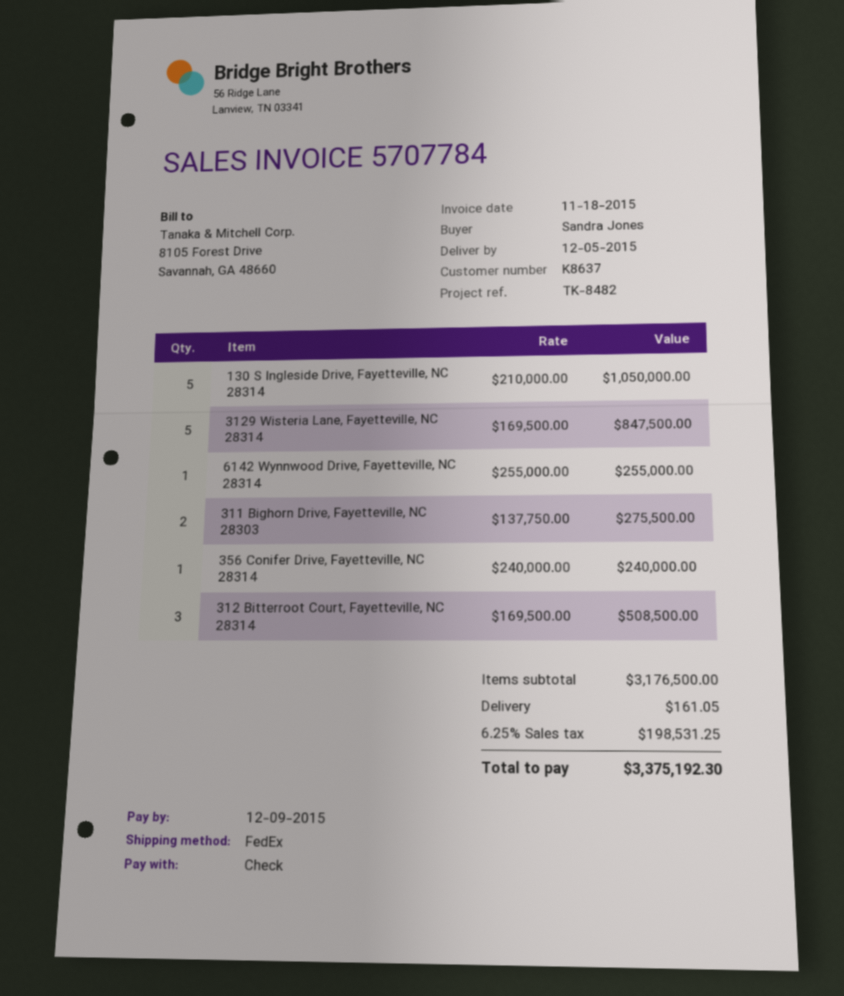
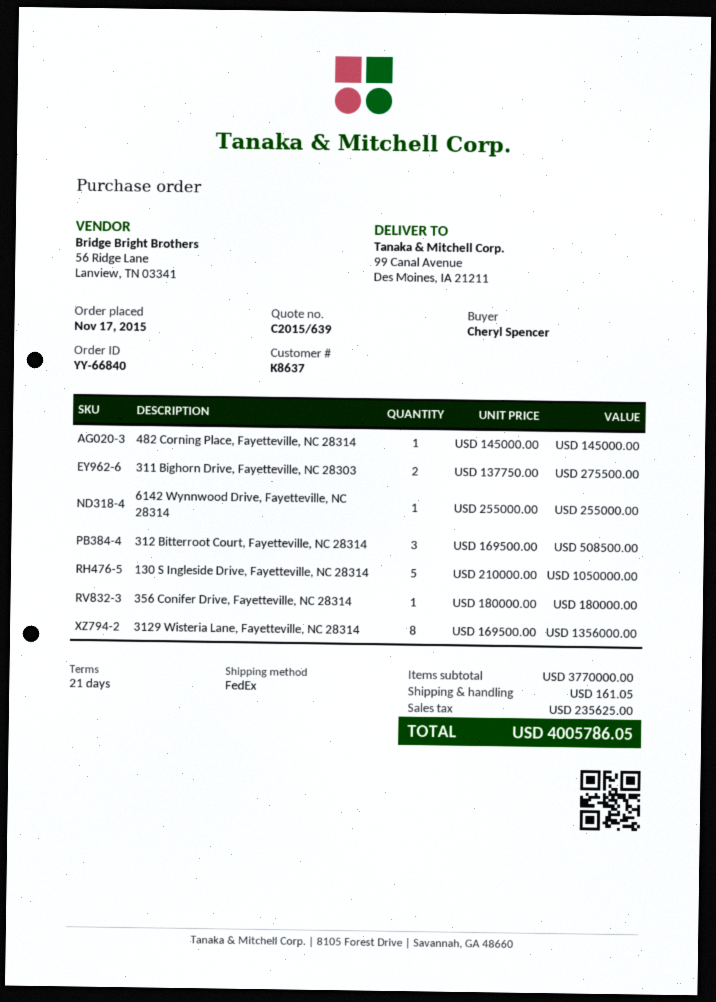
ordered by: Sandra Jones -> Cheryl Spencer
3129 Wisteria Lane, Fayetteville, NC 28314: 5 x 169500.00 = 847500.00 -> 8 x 169500.00 = 1356000.00
356 Conifer Drive, Fayetteville, NC 28314: 1 x 240000.00 = 240000.00 -> 1 x 180000.00 = 180000.00
482 Corning Place, Fayetteville, NC 28314: none -> 1 x 145000.00 = 145000.00
subtotal: 3176500.00 -> 3770000.00
tax: 198531.25 -> 235625.00
total: 3375192.30 -> 4005786.05

